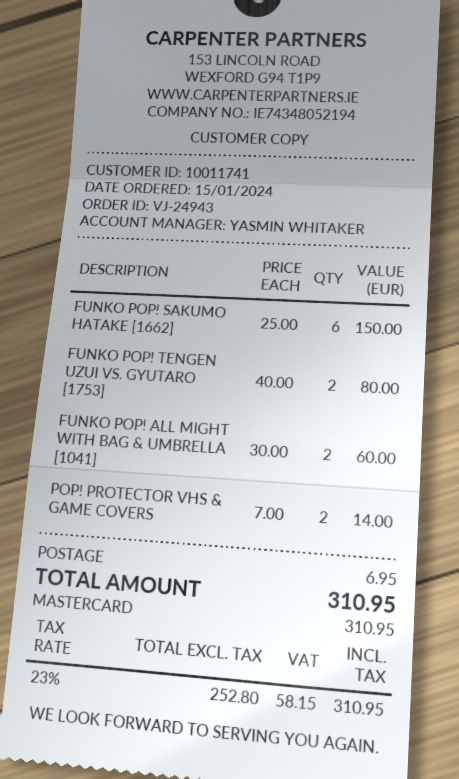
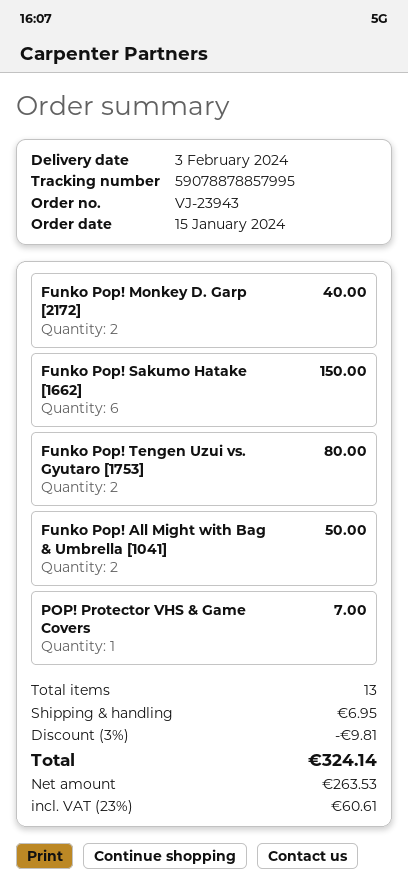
order number: VJ-24943 -> VJ-23943
FUNKO POP! ALL MIGHT WITH BAG & UMBRELLA [1041]: 2 for 60.00 -> 2 for 50.00
POP! PROTECTOR VHS & GAME COVERS: 2 for 14.00 -> 1 for 7.00
Funko Pop! Monkey D. Garp [2172]: none -> 2 for 40.00
discount: none -> 3% = 9.81
net: 252.80 -> 263.53
tax: 23% = 58.15 -> 23% = 60.61
total: 310.95 -> 324.14

